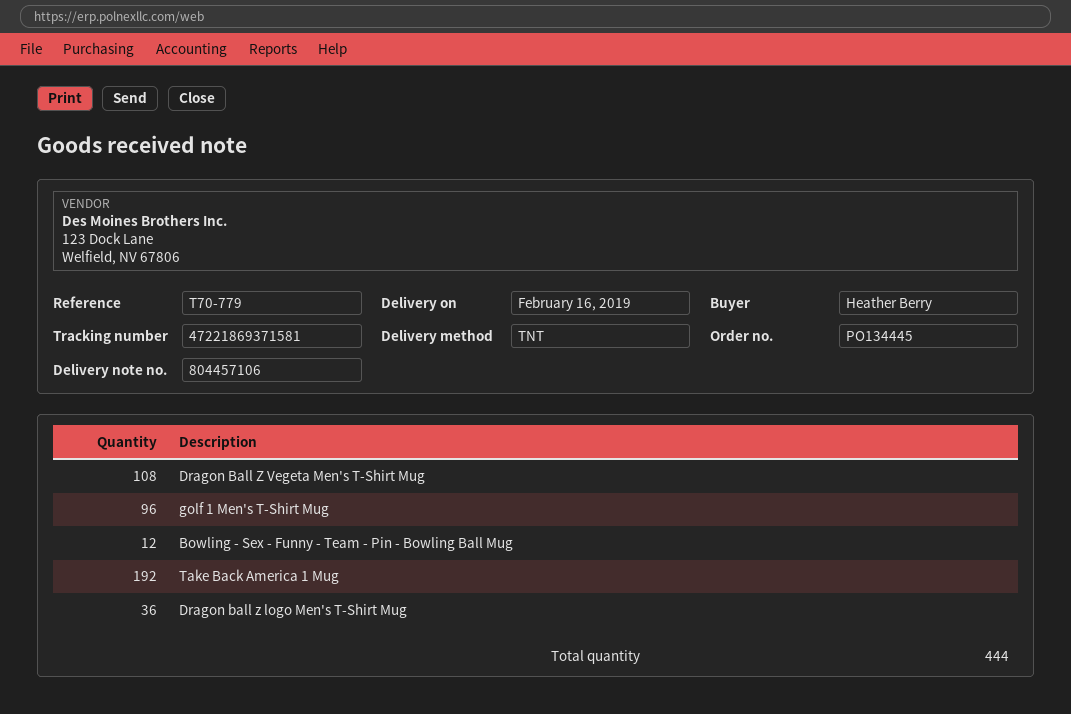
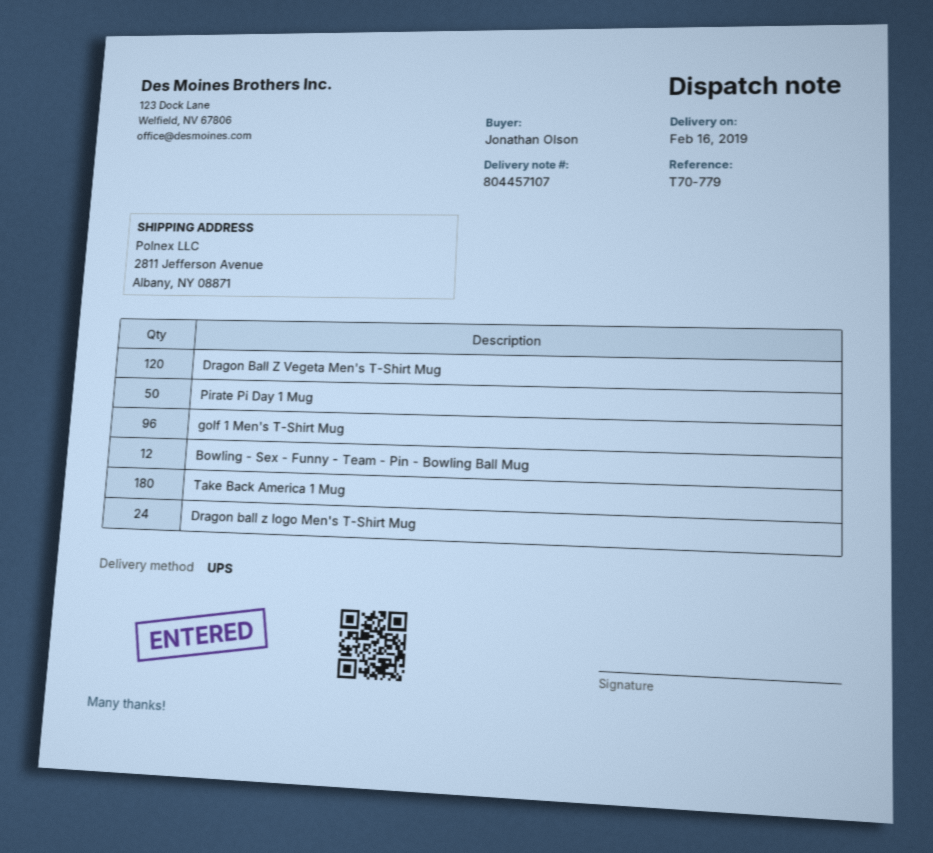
delivery note number: 804457106 -> 804457107
ordered by: Heather Berry -> Jonathan Olson
shipping method: TNT -> UPS
Dragon Ball Z Vegeta Men's T-Shirt Mug: 108 -> 120
Take Back America 1 Mug: 192 -> 180
Dragon ball z logo Men's T-Shirt Mug: 36 -> 24
Pirate Pi Day 1 Mug: none -> 50

